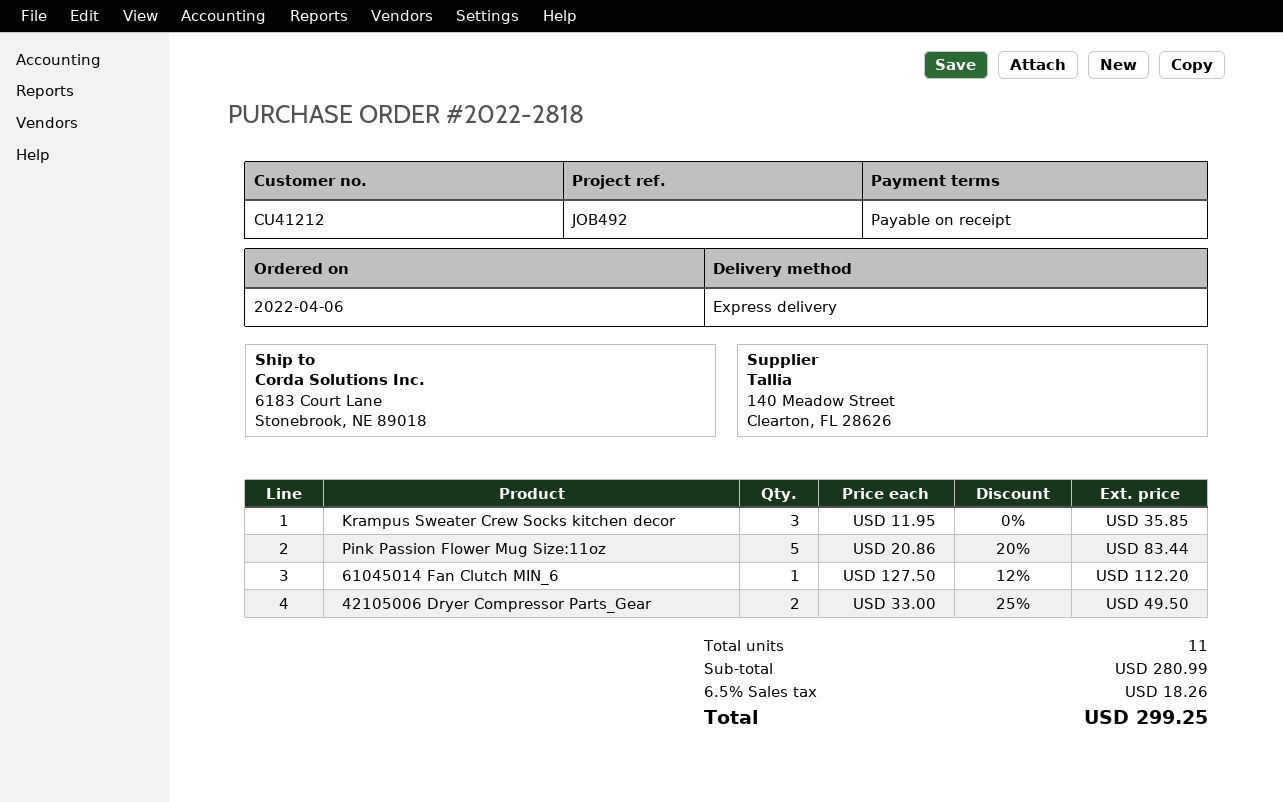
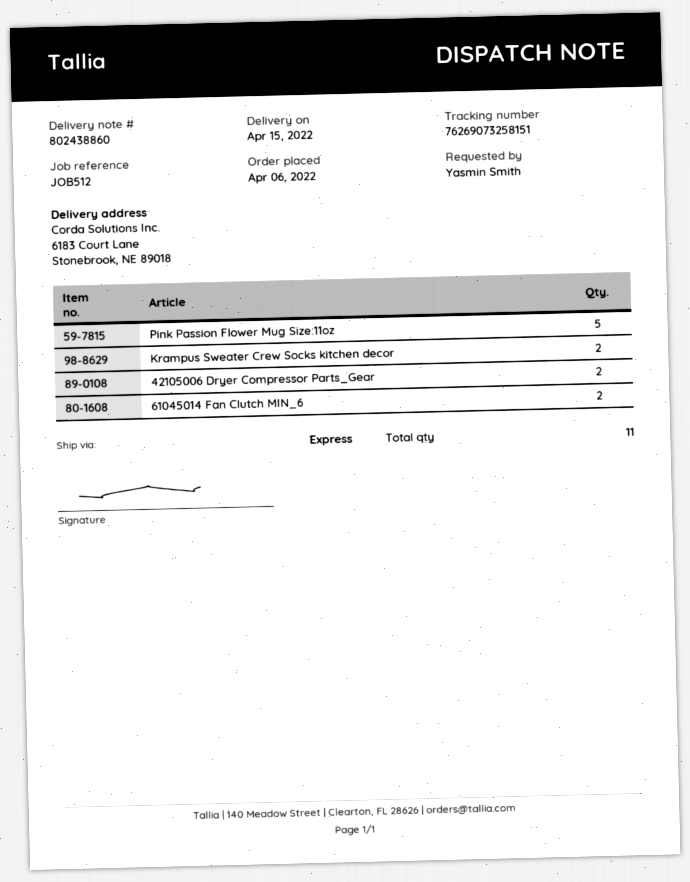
reference: JOB492 -> JOB512
Krampus Sweater Crew Socks kitchen decor: 3 -> 2
61045014 Fan Clutch MIN_6: 1 -> 2

